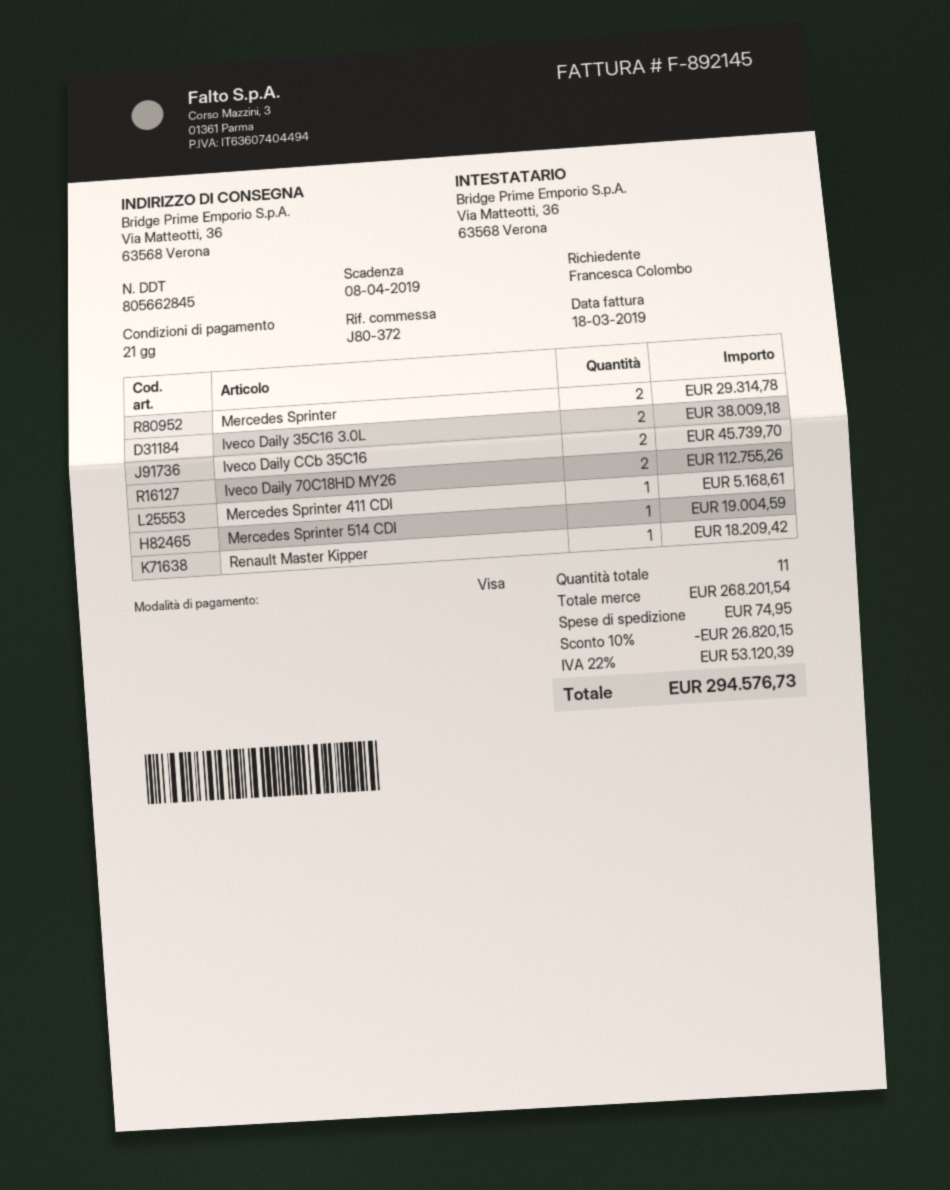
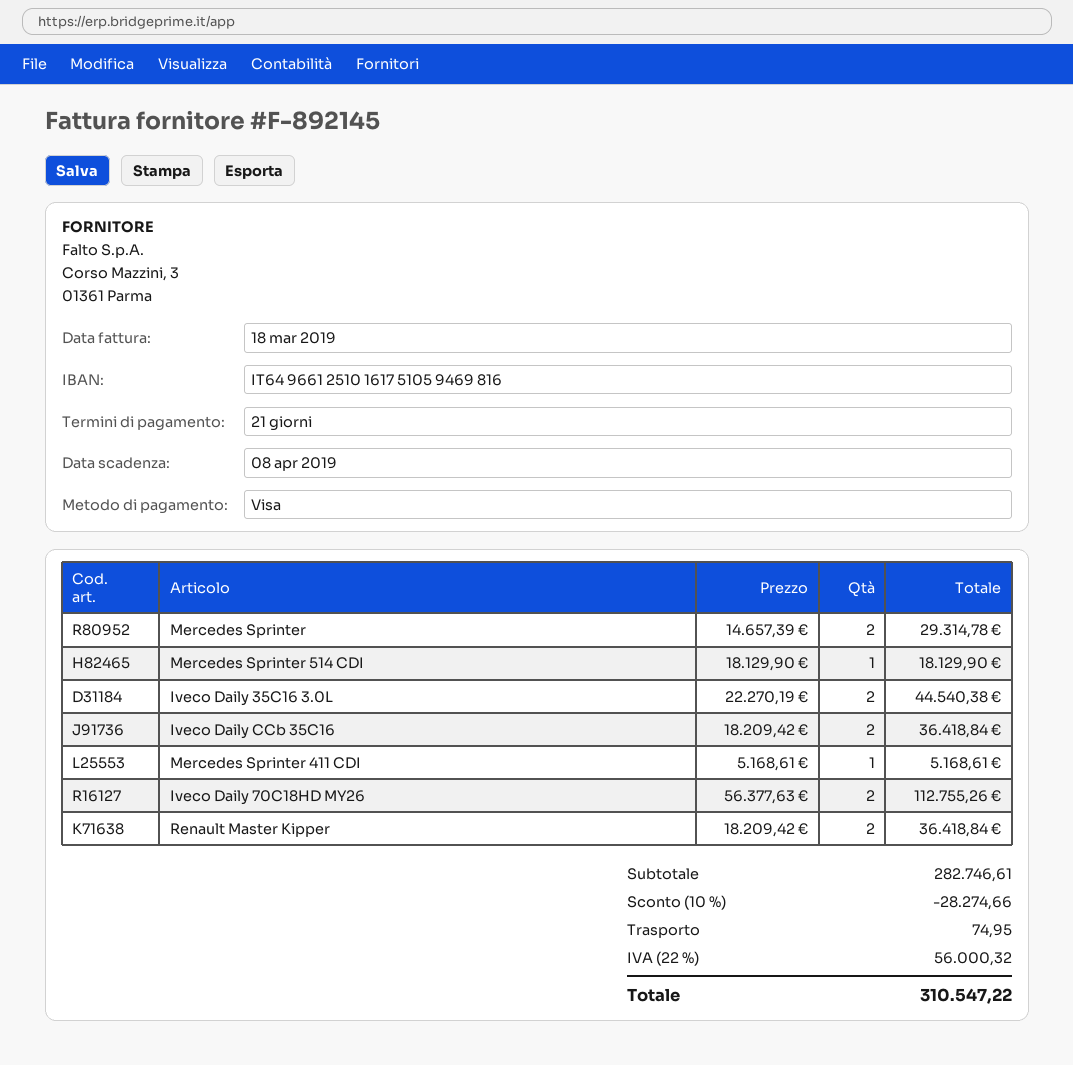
Iveco Daily 35C16 3.0L: 2 for 38009.18 -> 2 for 44540.38
Iveco Daily CCb 35C16: 2 for 45739.70 -> 2 for 36418.84
Mercedes Sprinter 514 CDI: 1 for 19004.59 -> 1 for 18129.90
Renault Master Kipper: 1 for 18209.42 -> 2 for 36418.84
subtotal: 268201.54 -> 282746.61
discount: 10% = 26820.15 -> 10% = 28274.66
tax: 22% = 53120.39 -> 22% = 56000.32
total: 294576.73 -> 310547.22

